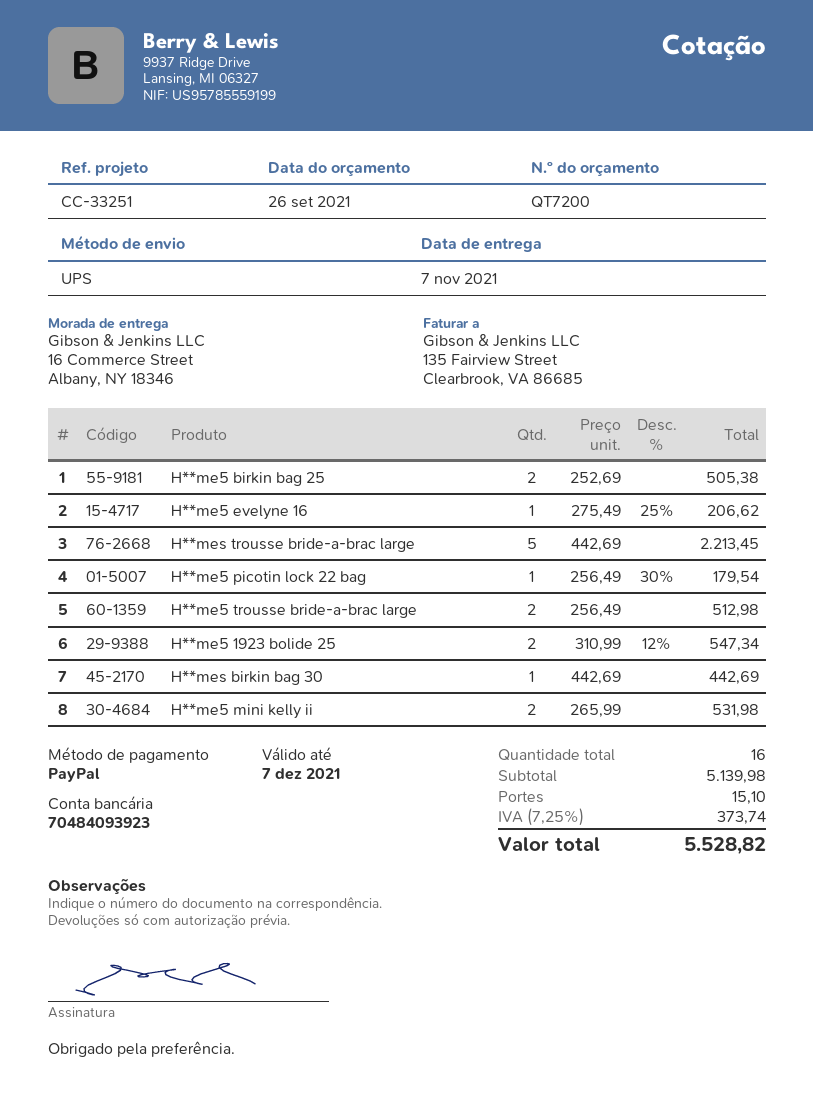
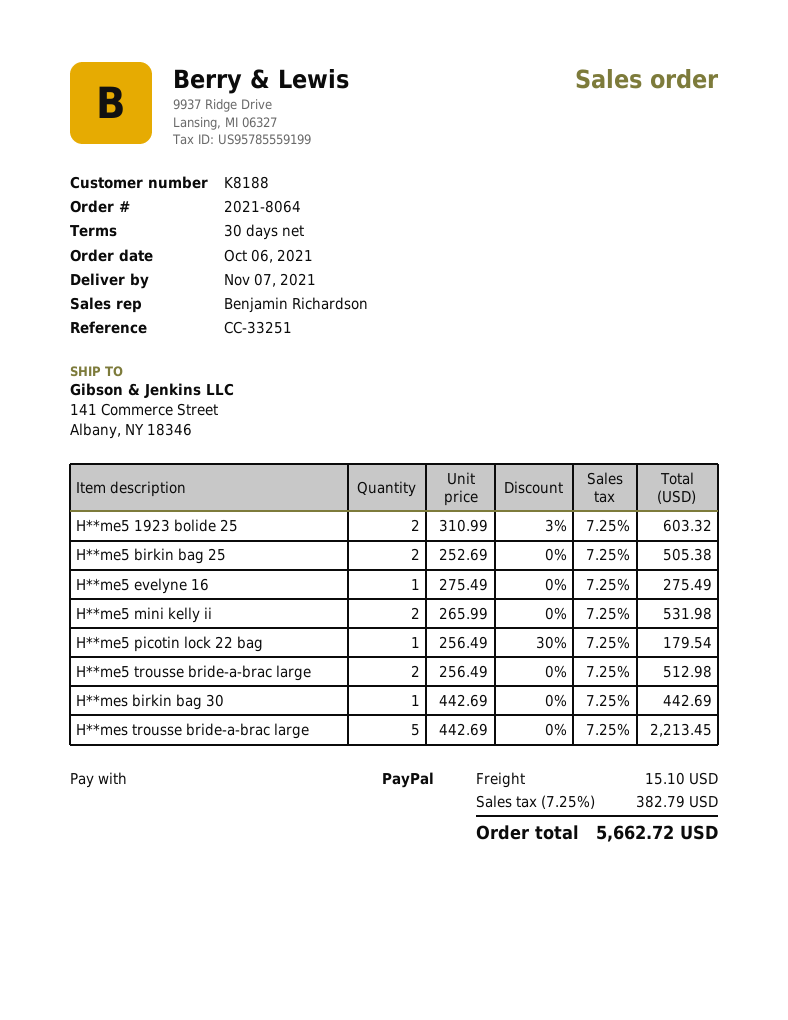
ship to: 16 Commerce Street, Albany, NY 18346 -> 141 Commerce Street, Albany, NY 18346
H**me5 evelyne 16: 1 x 275.49 - 25% = 206.62 -> 1 x 275.49 = 275.49
H**me5 1923 bolide 25: 2 x 310.99 - 12% = 547.34 -> 2 x 310.99 - 3% = 603.32
tax: 7.25% = 373.74 -> 7.25% = 382.79
total: 5528.82 -> 5662.72

